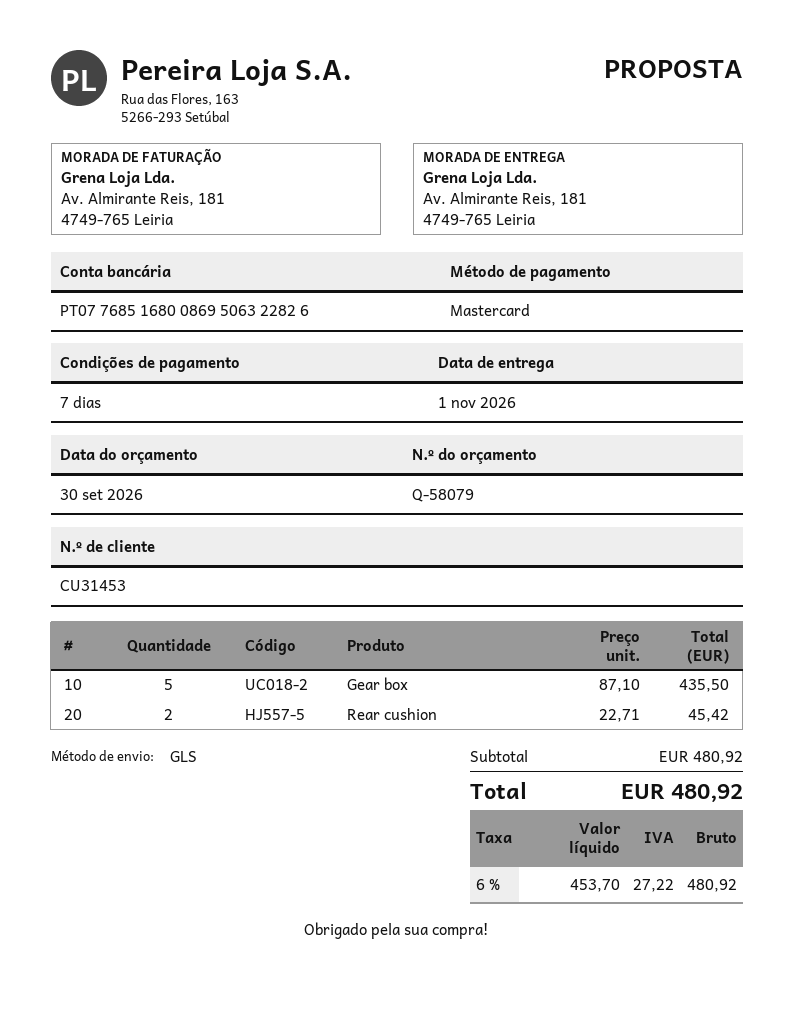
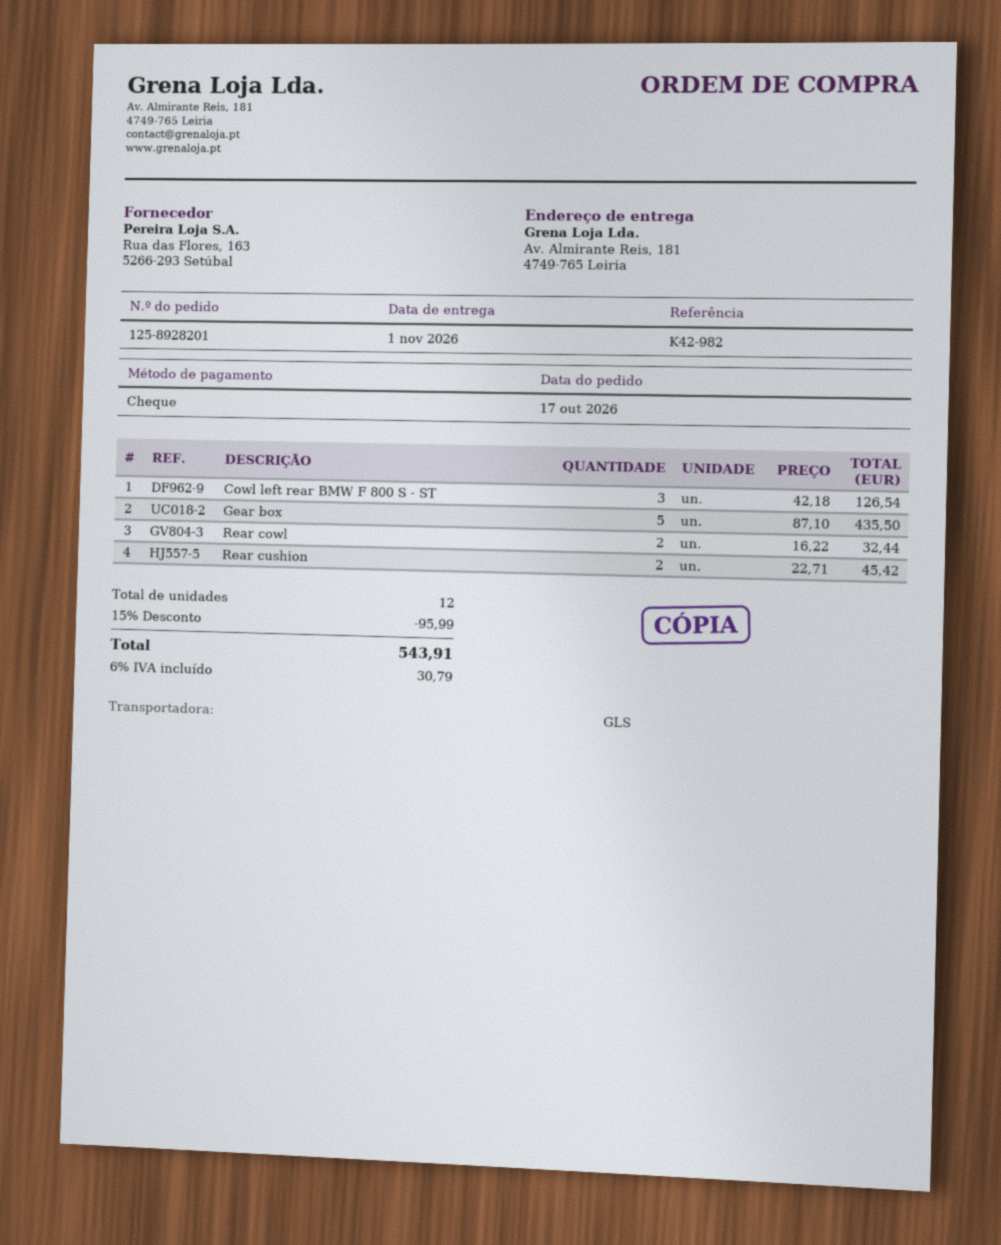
payment method: Mastercard -> cheque
Cowl left rear BMW F 800 S - ST: none -> 3 x 42.18 = 126.54
Rear cowl: none -> 2 x 16.22 = 32.44
discount: none -> 15% = 95.99
tax: 6% = 27.22 -> 6% = 30.79
total: 480.92 -> 543.91

